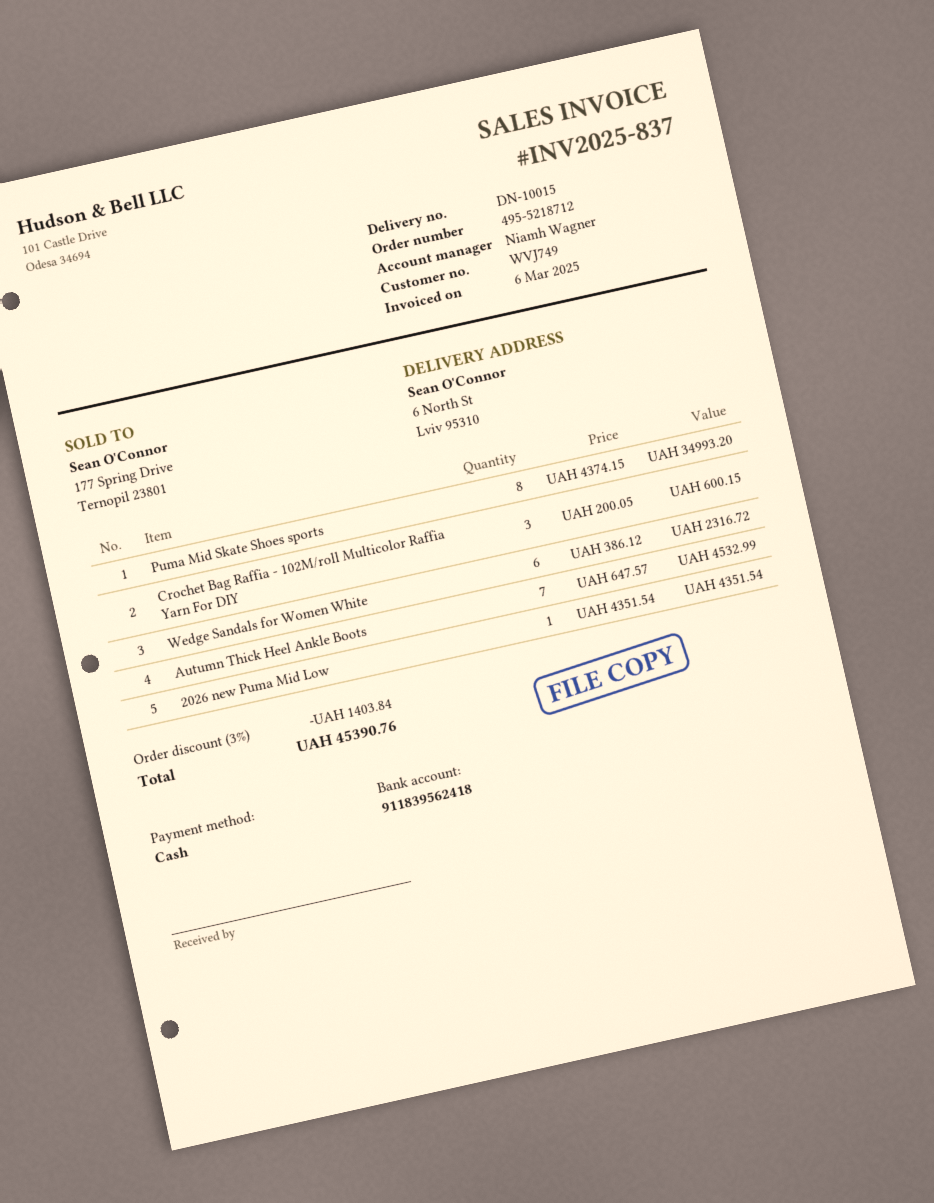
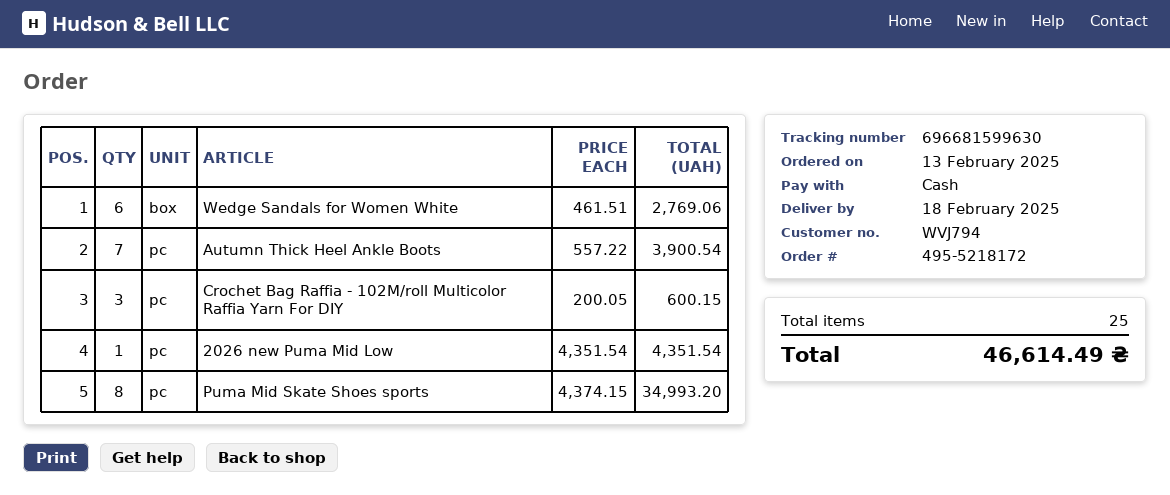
order number: 495-5218712 -> 495-5218172
customer number: WVJ749 -> WVJ794
Wedge Sandals for Women White: 6 x 386.12 = 2316.72 -> 6 x 461.51 = 2769.06
Autumn Thick Heel Ankle Boots: 7 x 647.57 = 4532.99 -> 7 x 557.22 = 3900.54
discount: 3% = 1403.84 -> none
total: 45390.76 -> 46614.49

